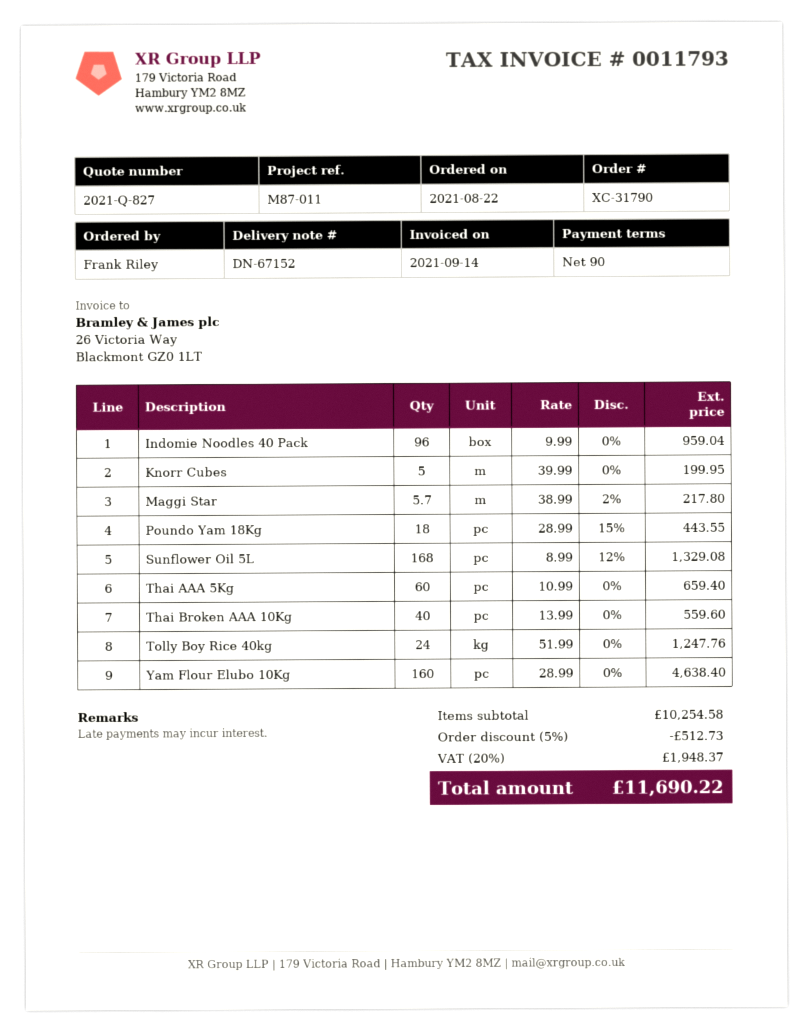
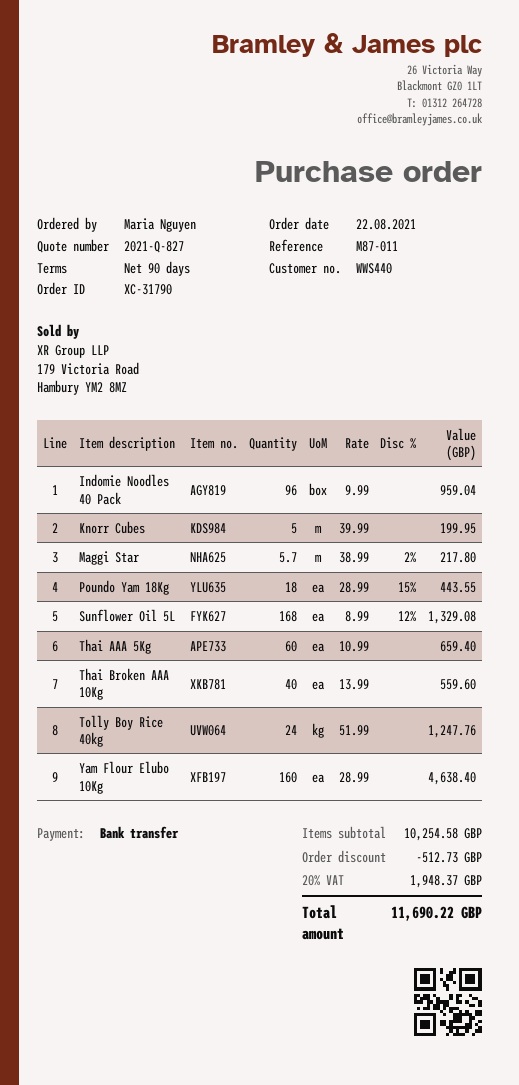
ordered by: Frank Riley -> Maria Nguyen

